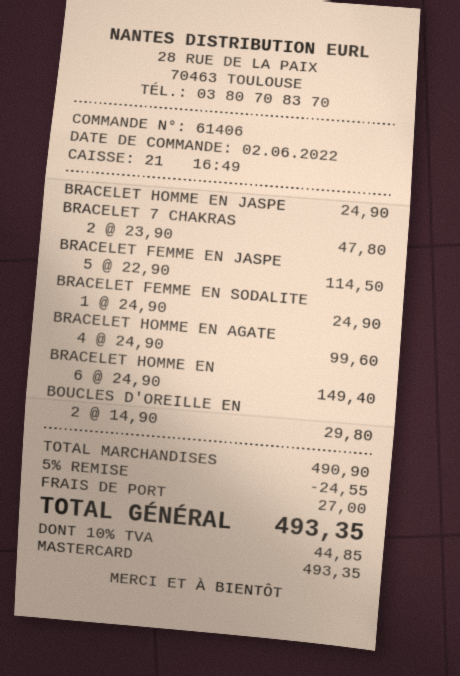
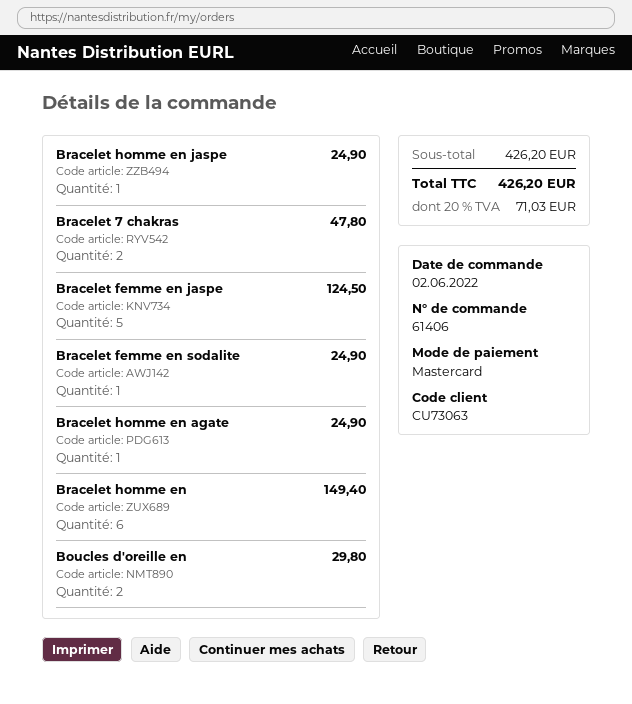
BRACELET FEMME EN JASPE: 5 for 114.50 -> 5 for 124.50
BRACELET HOMME EN AGATE: 4 for 99.60 -> 1 for 24.90
subtotal: 490.90 -> 426.20
discount: 5% = 24.55 -> none
shipping: 27.00 -> none
tax: 10% = 44.85 -> 20% = 71.03
total: 493.35 -> 426.20

